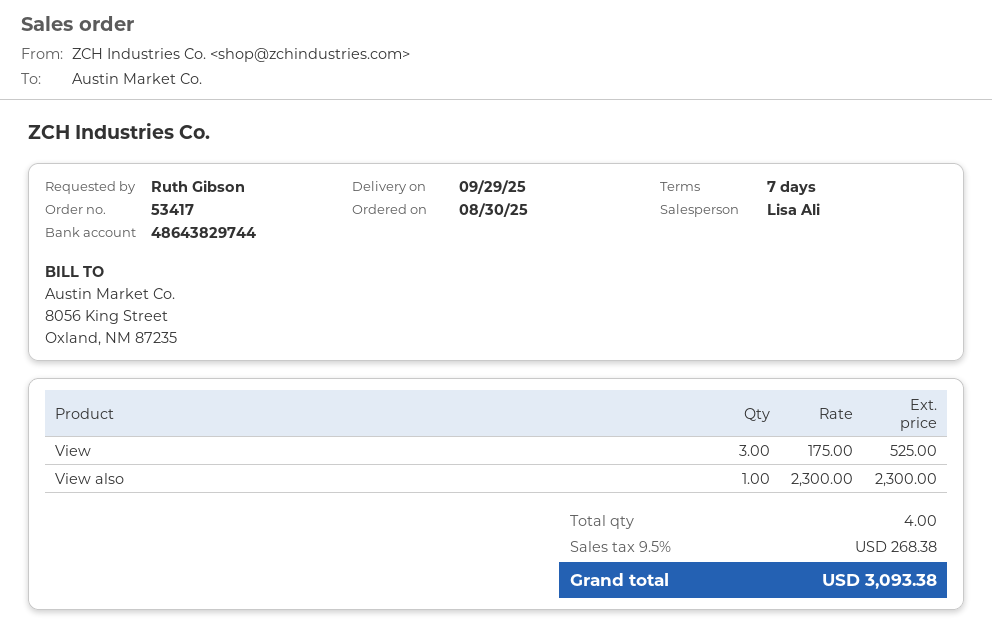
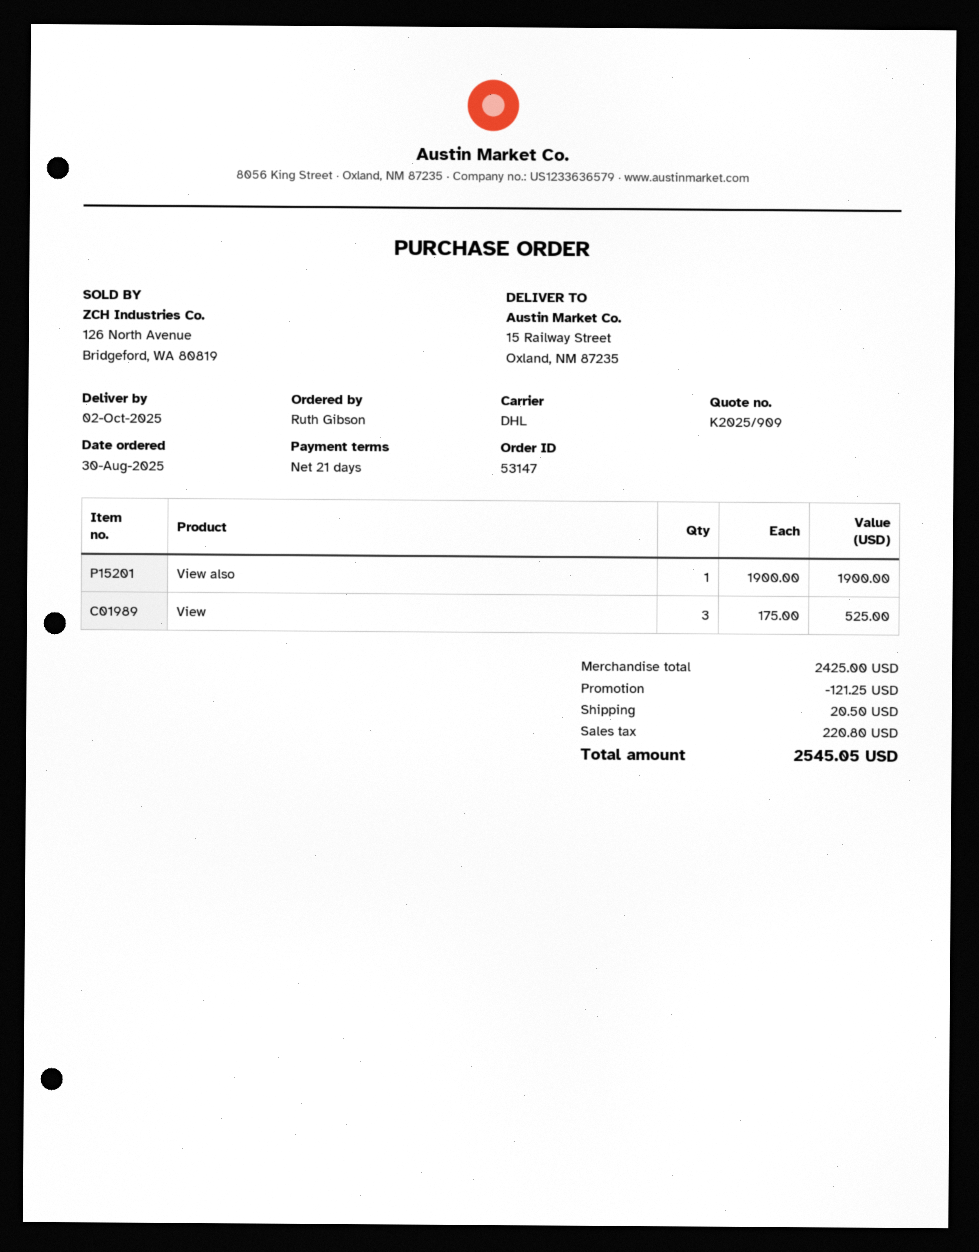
order number: 53417 -> 53147
delivery date: 2025-09-29 -> 2025-10-02
payment terms: 7 days -> 21 days
View also: 1 x 2300.00 = 2300.00 -> 1 x 1900.00 = 1900.00
discount: none -> 121.25
shipping: none -> 20.50
tax: 268.38 -> 220.80
total: 3093.38 -> 2545.05

